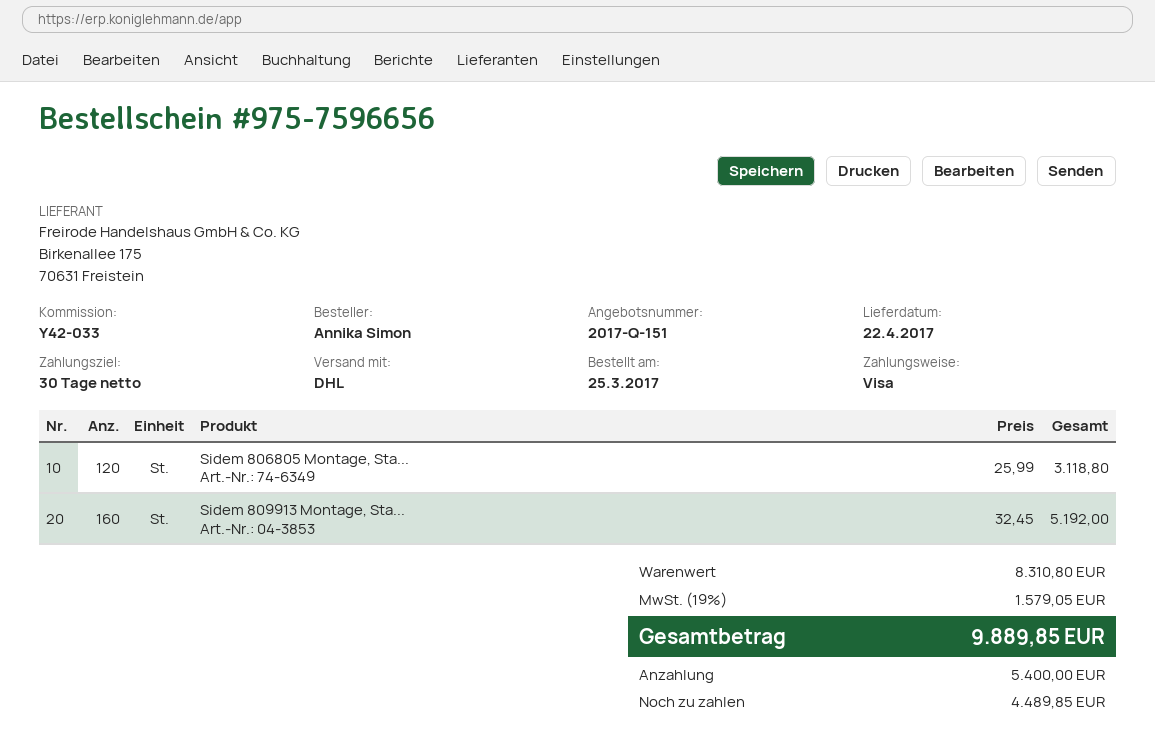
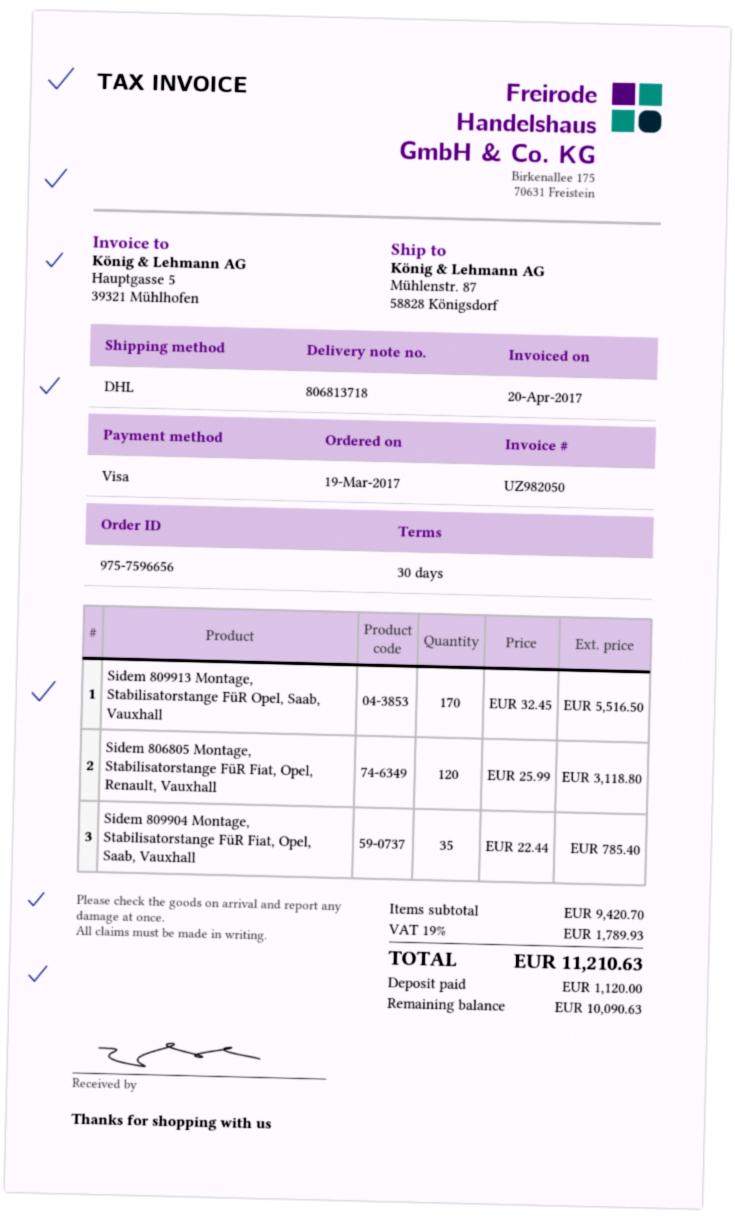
order date: 2017-03-25 -> 2017-03-19
Sidem 809913 Montage, Sta...: 160 x 32.45 = 5192.00 -> 170 x 32.45 = 5516.50
Sidem 809904 Montage, Stabilisatorstange FüR Fiat, Opel, Saab, Vauxhall: none -> 35 x 22.44 = 785.40
subtotal: 8310.80 -> 9420.70
tax: 19% = 1579.05 -> 19% = 1789.93
total: 9889.85 -> 11210.63
deposit: 5400.00 -> 1120.00
balance: 4489.85 -> 10090.63

